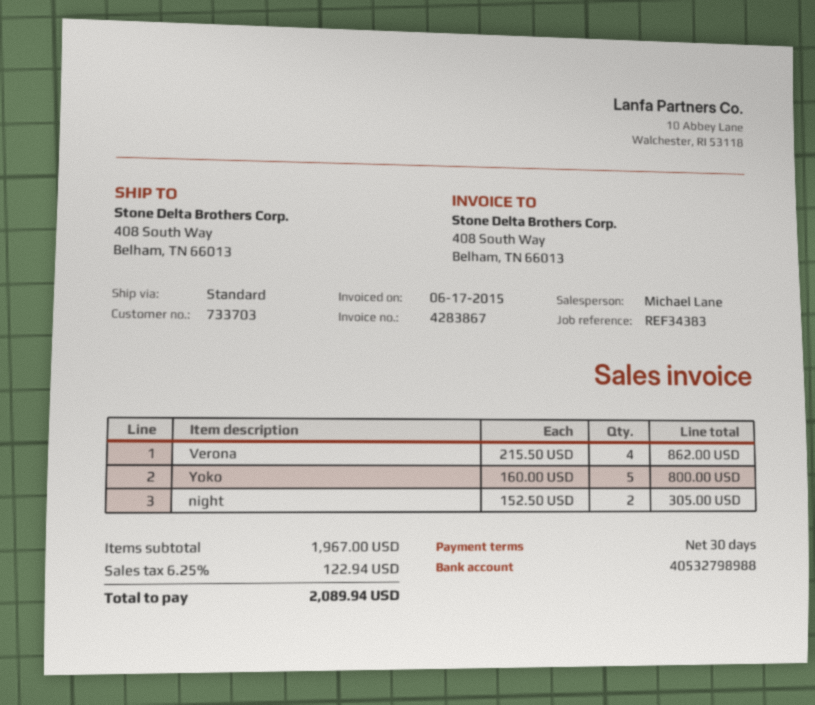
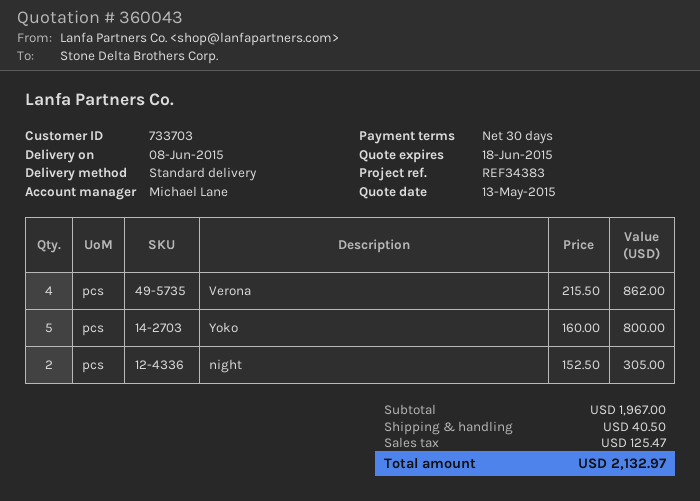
shipping: none -> 40.50
tax: 122.94 -> 125.47
total: 2089.94 -> 2132.97

